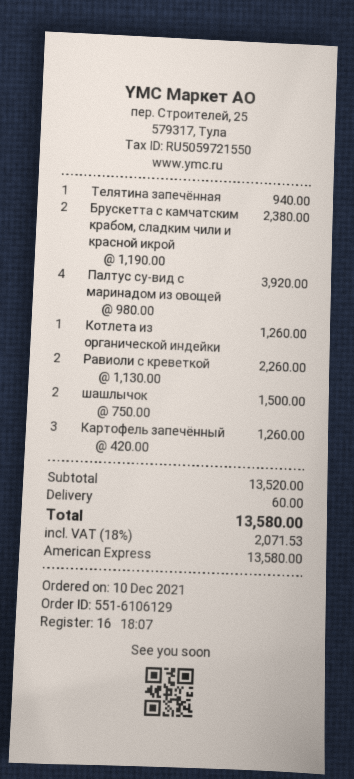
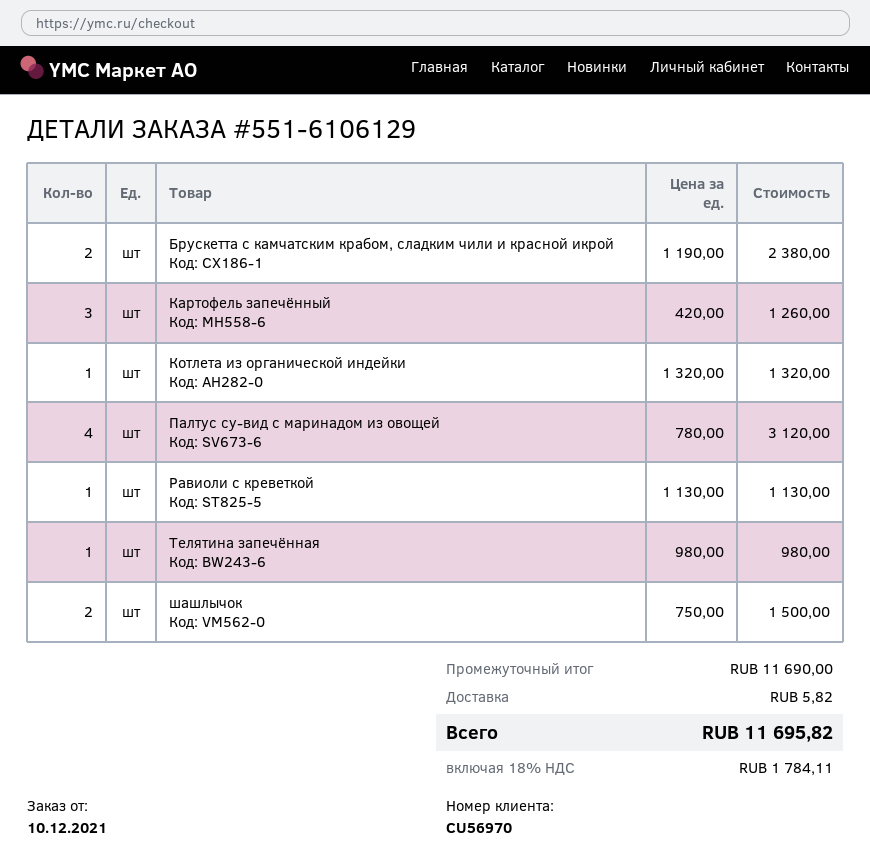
Телятина запечённая: 1 x 940.00 = 940.00 -> 1 x 980.00 = 980.00
Палтус су-вид с маринадом из овощей: 4 x 980.00 = 3920.00 -> 4 x 780.00 = 3120.00
Котлета из органической индейки: 1 x 1260.00 = 1260.00 -> 1 x 1320.00 = 1320.00
Равиоли с креветкой: 2 x 1130.00 = 2260.00 -> 1 x 1130.00 = 1130.00
subtotal: 13520.00 -> 11690.00
shipping: 60.00 -> 5.82
tax: 18% = 2071.53 -> 18% = 1784.11
total: 13580.00 -> 11695.82

